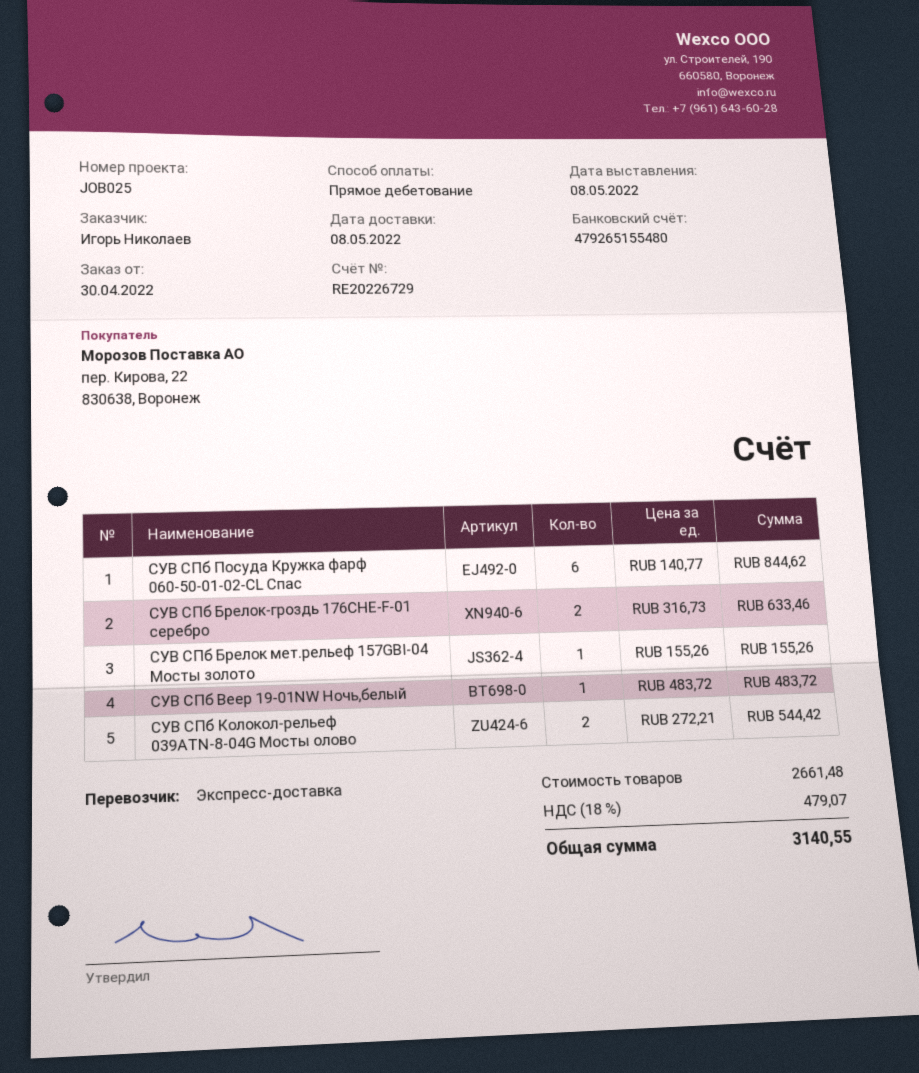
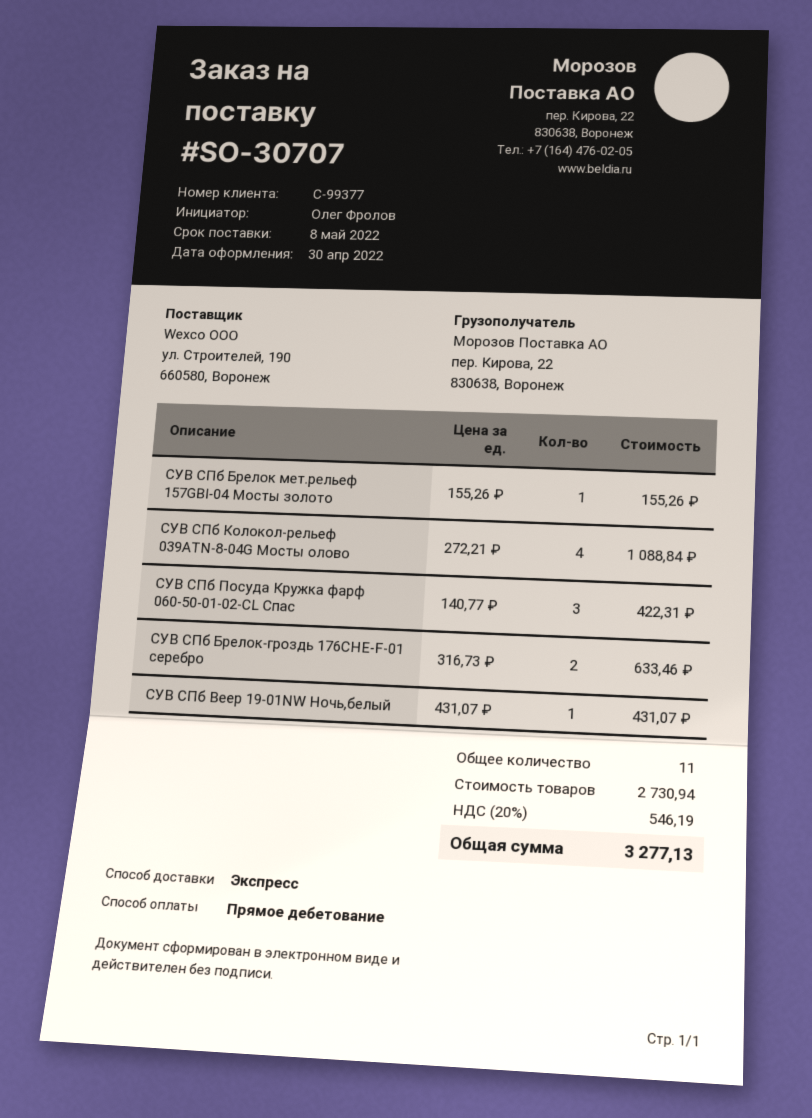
ordered by: Игорь Николаев -> Олег Фролов
СУВ СПб Посуда Кружка фарф 060-50-01-02-CL Спас: 6 x 140.77 = 844.62 -> 3 x 140.77 = 422.31
СУВ СПб Веер 19-01NW Ночь,белый: 1 x 483.72 = 483.72 -> 1 x 431.07 = 431.07
СУВ СПб Колокол-рельеф 039ATN-8-04G Мосты олово: 2 x 272.21 = 544.42 -> 4 x 272.21 = 1088.84
subtotal: 2661.48 -> 2730.94
tax: 18% = 479.07 -> 20% = 546.19
total: 3140.55 -> 3277.13

